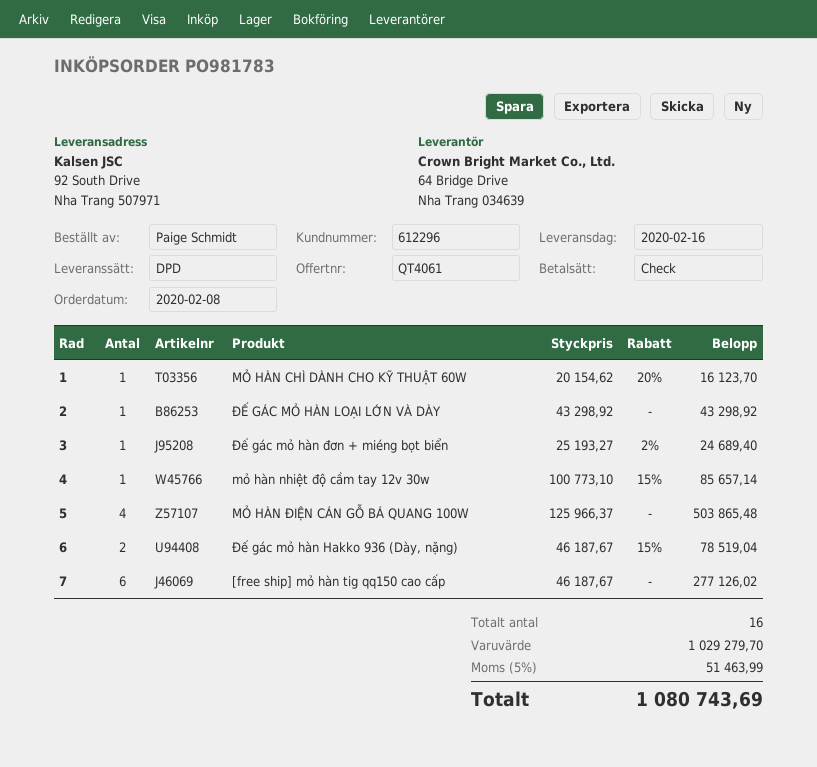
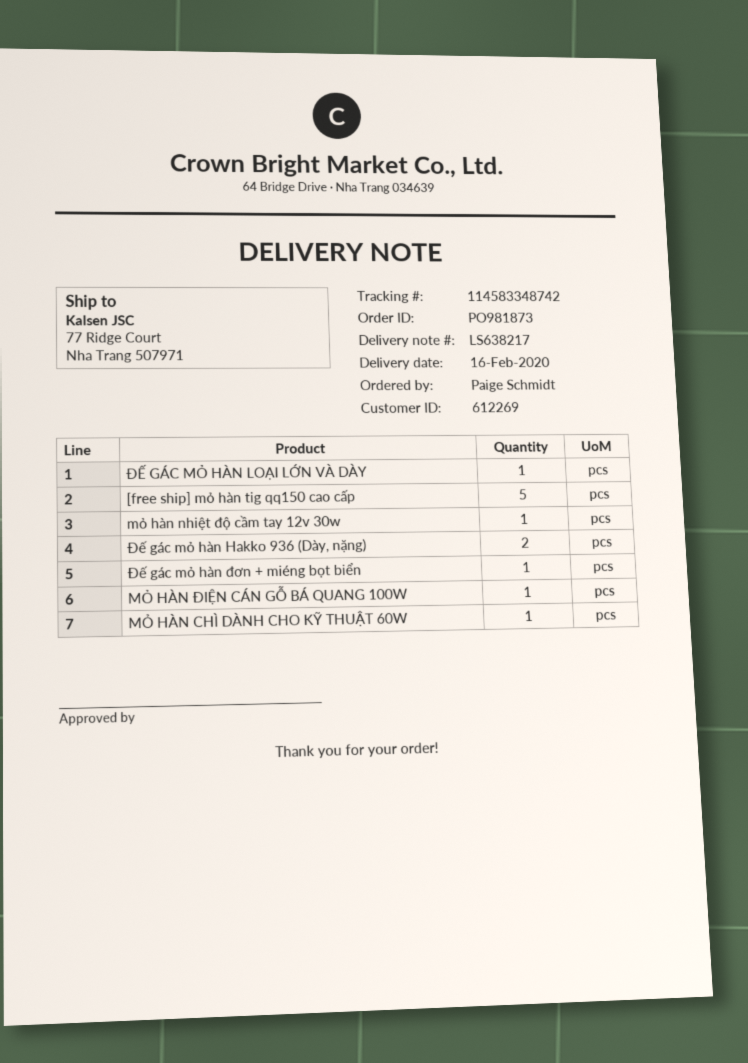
order number: PO981783 -> PO981873
customer number: 612296 -> 612269
ship to: 92 South Drive, Nha Trang 507971 -> 77 Ridge Court, Nha Trang 507971
MỎ HÀN ĐIỆN CÁN GỖ BÁ QUANG 100W: 4 -> 1
[free ship] mỏ hàn tig qq150 cao cấp: 6 -> 5

